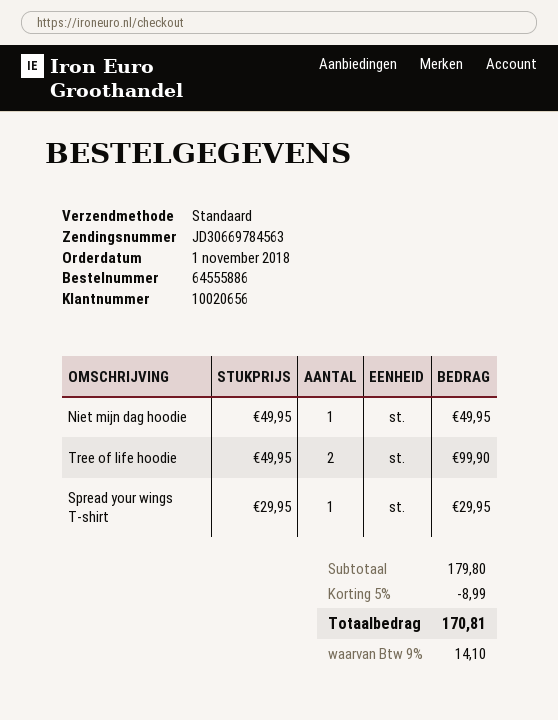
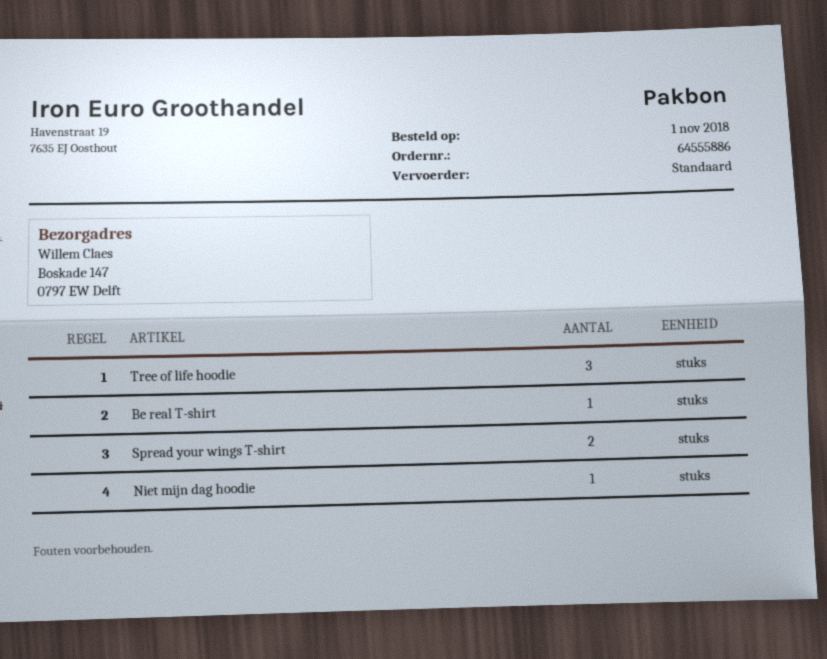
Tree of life hoodie: 2 -> 3
Spread your wings T-shirt: 1 -> 2
Be real T-shirt: none -> 1

